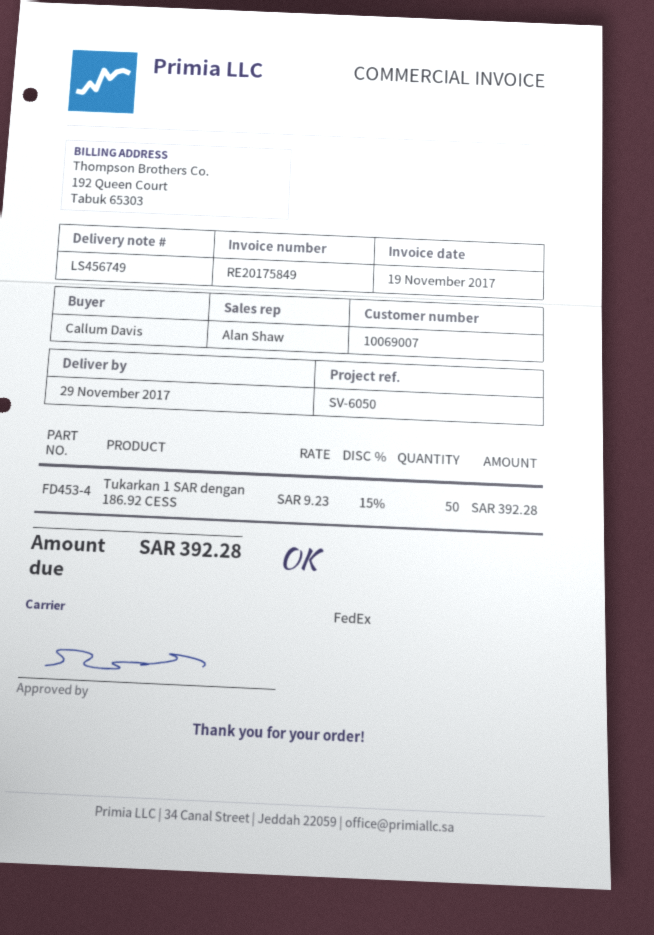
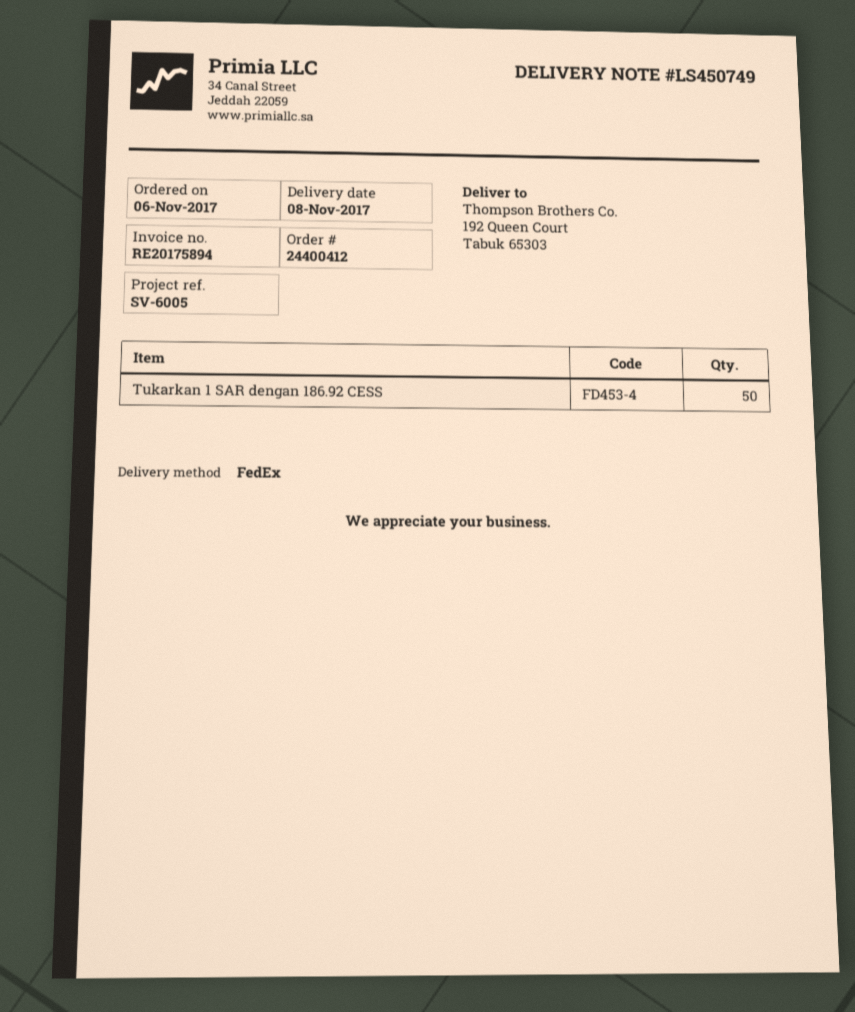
delivery note number: LS456749 -> LS450749
delivery date: 2017-11-29 -> 2017-11-08
invoice number: RE20175849 -> RE20175894
reference: SV-6050 -> SV-6005

